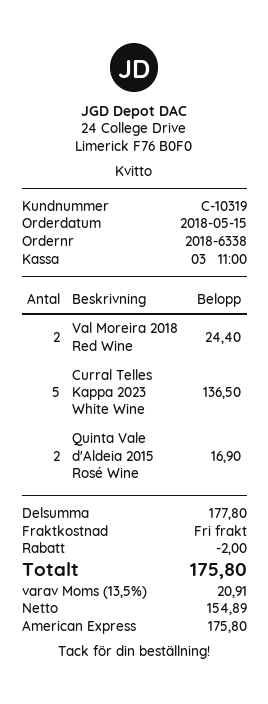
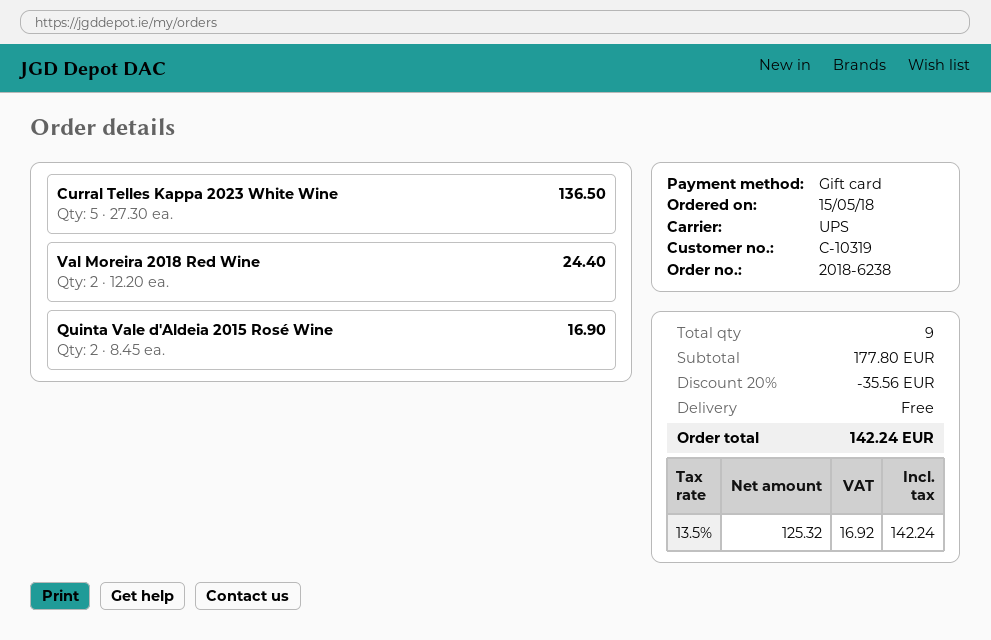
order number: 2018-6338 -> 2018-6238
payment method: American Express -> gift card
discount: 2.00 -> 35.56
net: 154.89 -> 125.32
tax: 13.5% = 20.91 -> 13.5% = 16.92
total: 175.80 -> 142.24

